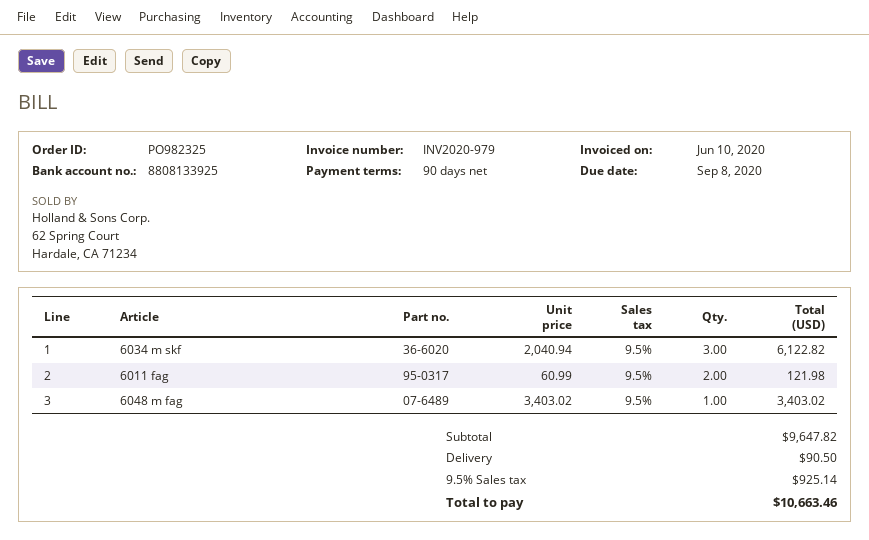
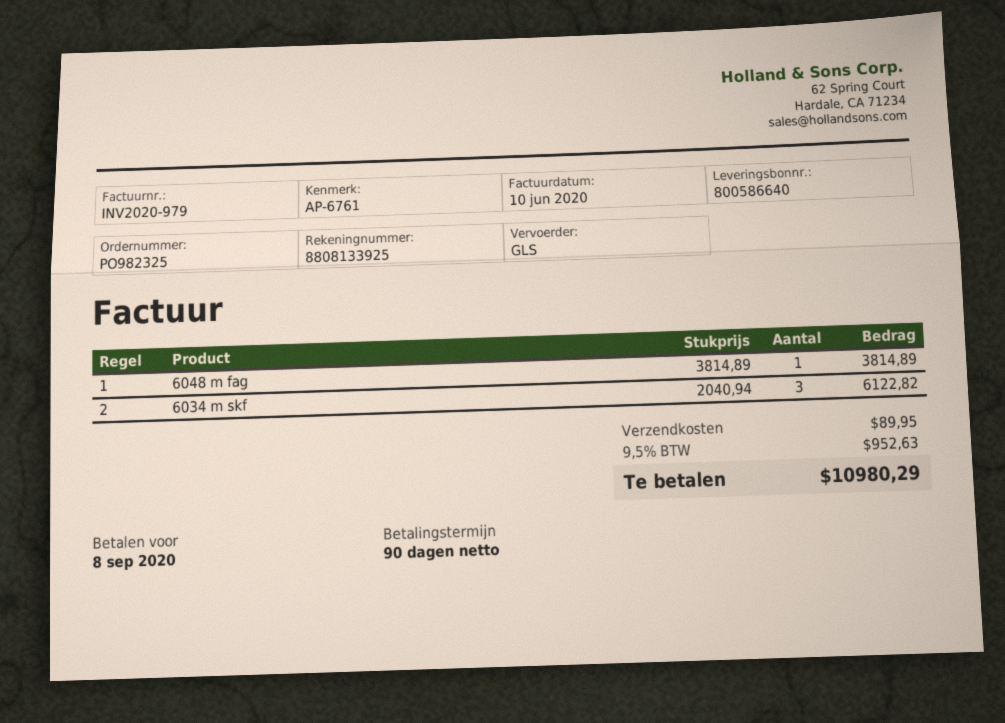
6011 fag: 2 x 60.99 = 121.98 -> none
6048 m fag: 1 x 3403.02 = 3403.02 -> 1 x 3814.89 = 3814.89
shipping: 90.50 -> 89.95
tax: 9.5% = 925.14 -> 9.5% = 952.63
total: 10663.46 -> 10980.29

